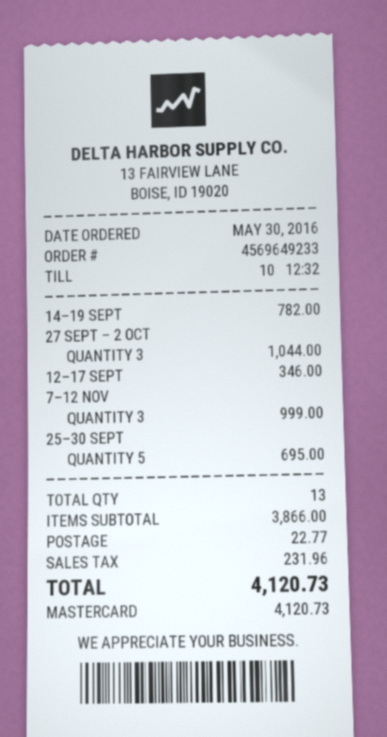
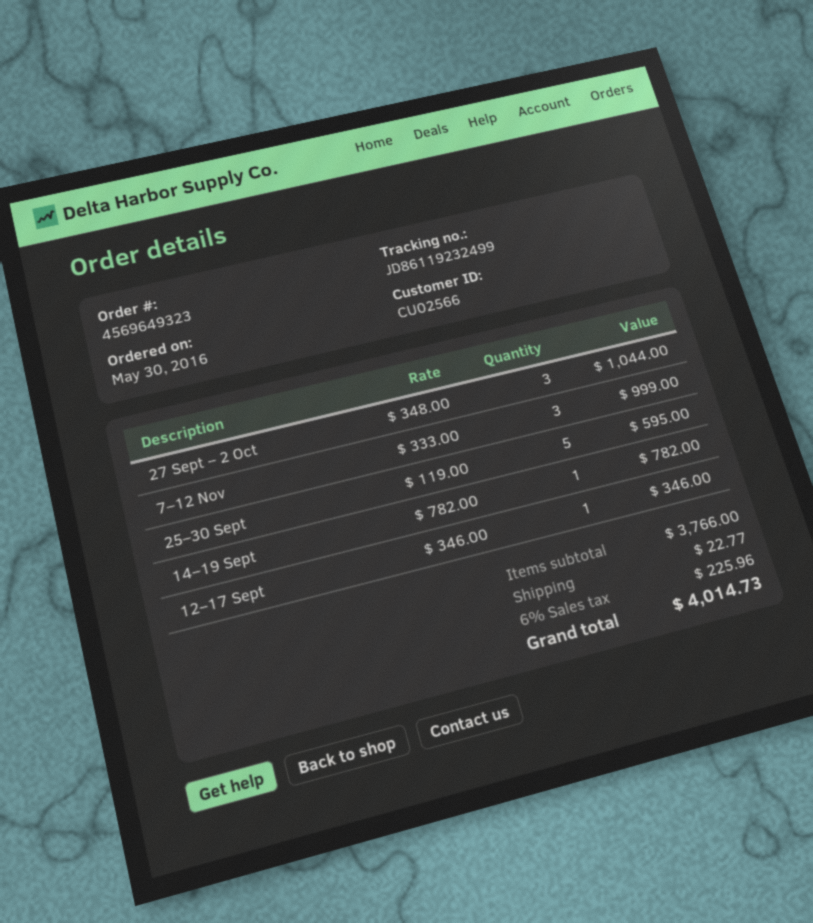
order number: 4569649233 -> 4569649323
25–30 SEPT: 5 for 695.00 -> 5 for 595.00
subtotal: 3866.00 -> 3766.00
tax: 231.96 -> 225.96
total: 4120.73 -> 4014.73

